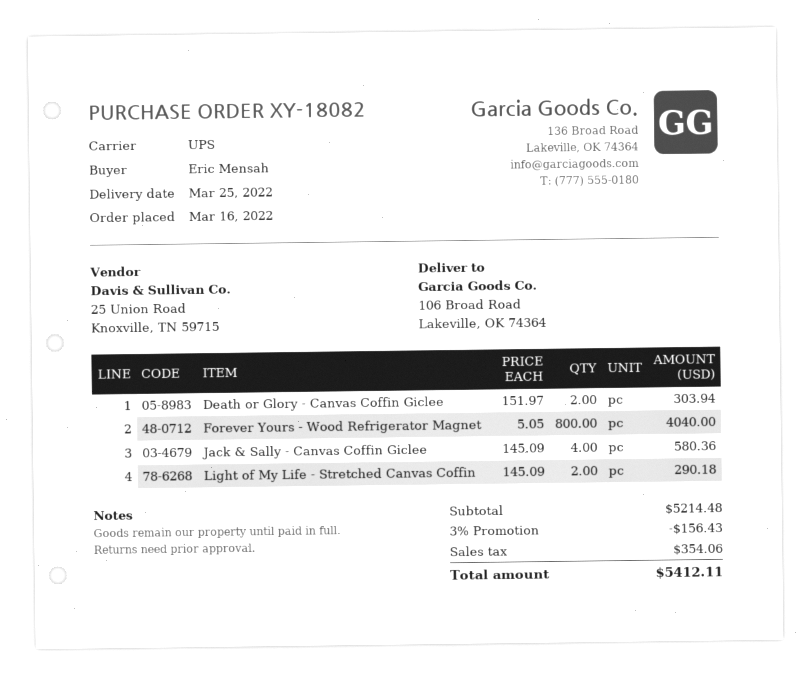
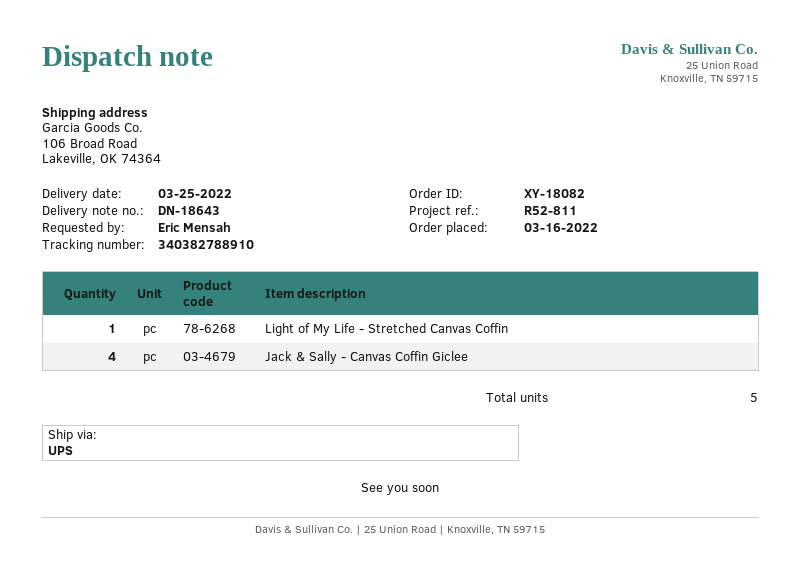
Death or Glory - Canvas Coffin Giclee: 2 -> none
Forever Yours - Wood Refrigerator Magnet: 800 -> none
Light of My Life - Stretched Canvas Coffin: 2 -> 1

